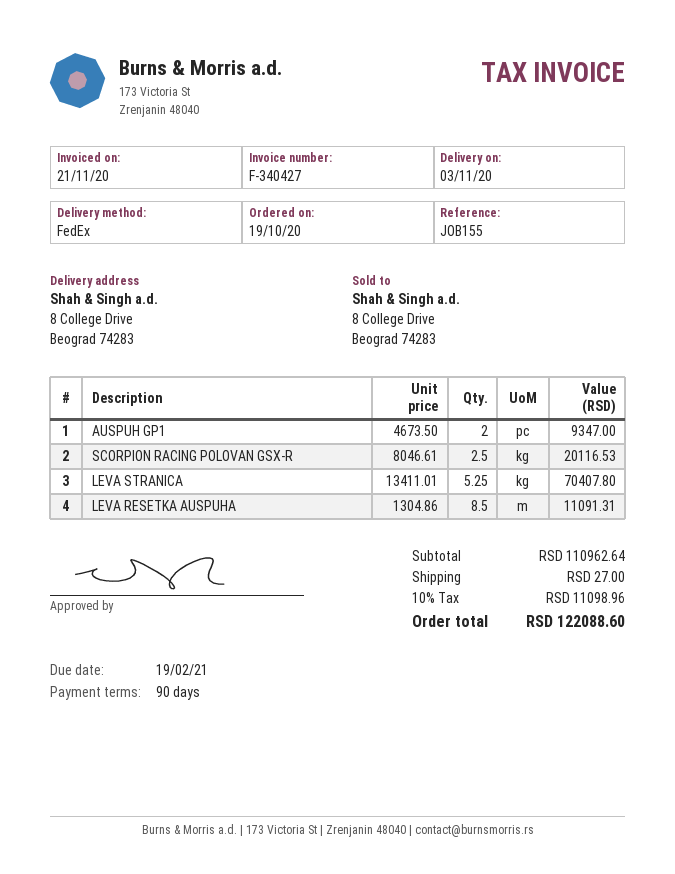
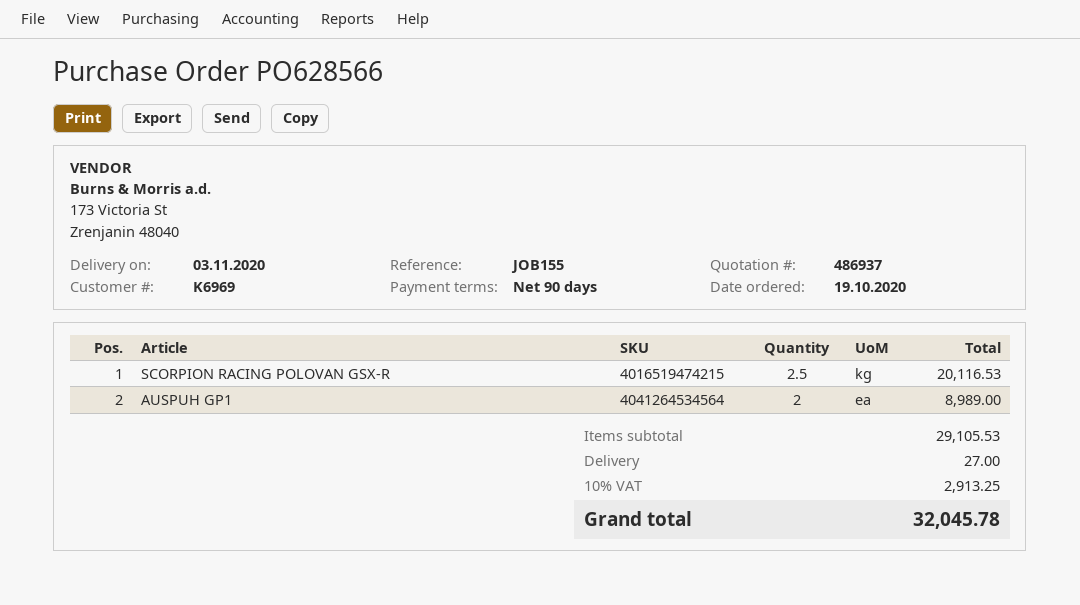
AUSPUH GP1: 2 for 9347.00 -> 2 for 8989.00
LEVA STRANICA: 5.25 for 70407.80 -> none
LEVA RESETKA AUSPUHA: 8.5 for 11091.31 -> none
subtotal: 110962.64 -> 29105.53
tax: 10% = 11098.96 -> 10% = 2913.25
total: 122088.60 -> 32045.78

